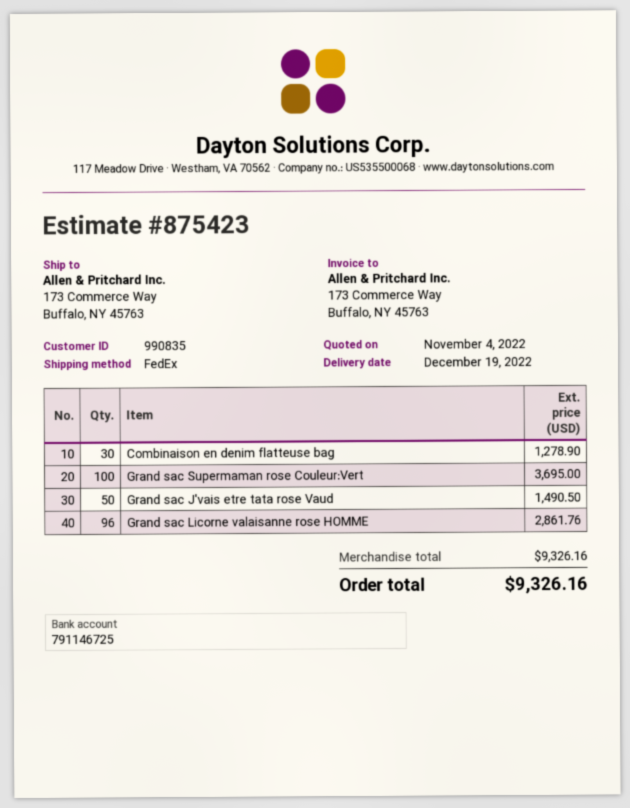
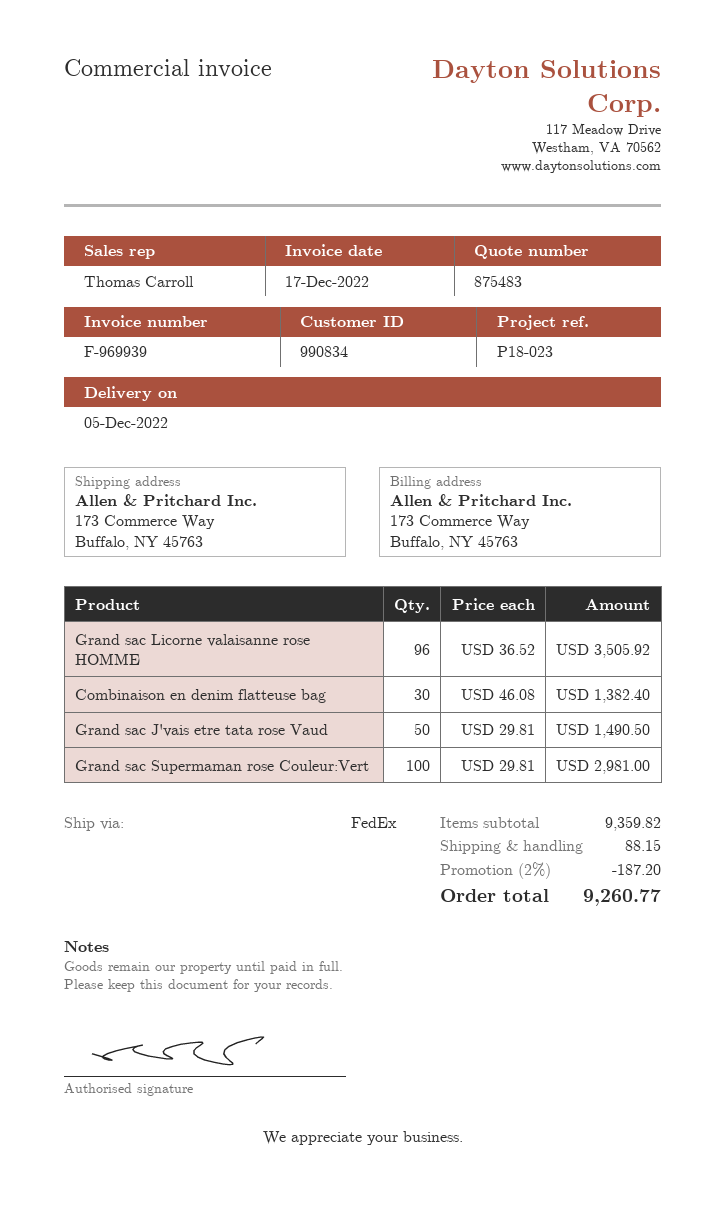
quote number: 875423 -> 875483
delivery date: 2022-12-19 -> 2022-12-05
customer number: 990835 -> 990834
Combinaison en denim flatteuse bag: 30 for 1278.90 -> 30 for 1382.40
Grand sac Supermaman rose Couleur:Vert: 100 for 3695.00 -> 100 for 2981.00
Grand sac Licorne valaisanne rose HOMME: 96 for 2861.76 -> 96 for 3505.92
subtotal: 9326.16 -> 9359.82
discount: none -> 2% = 187.20
shipping: none -> 88.15
total: 9326.16 -> 9260.77

